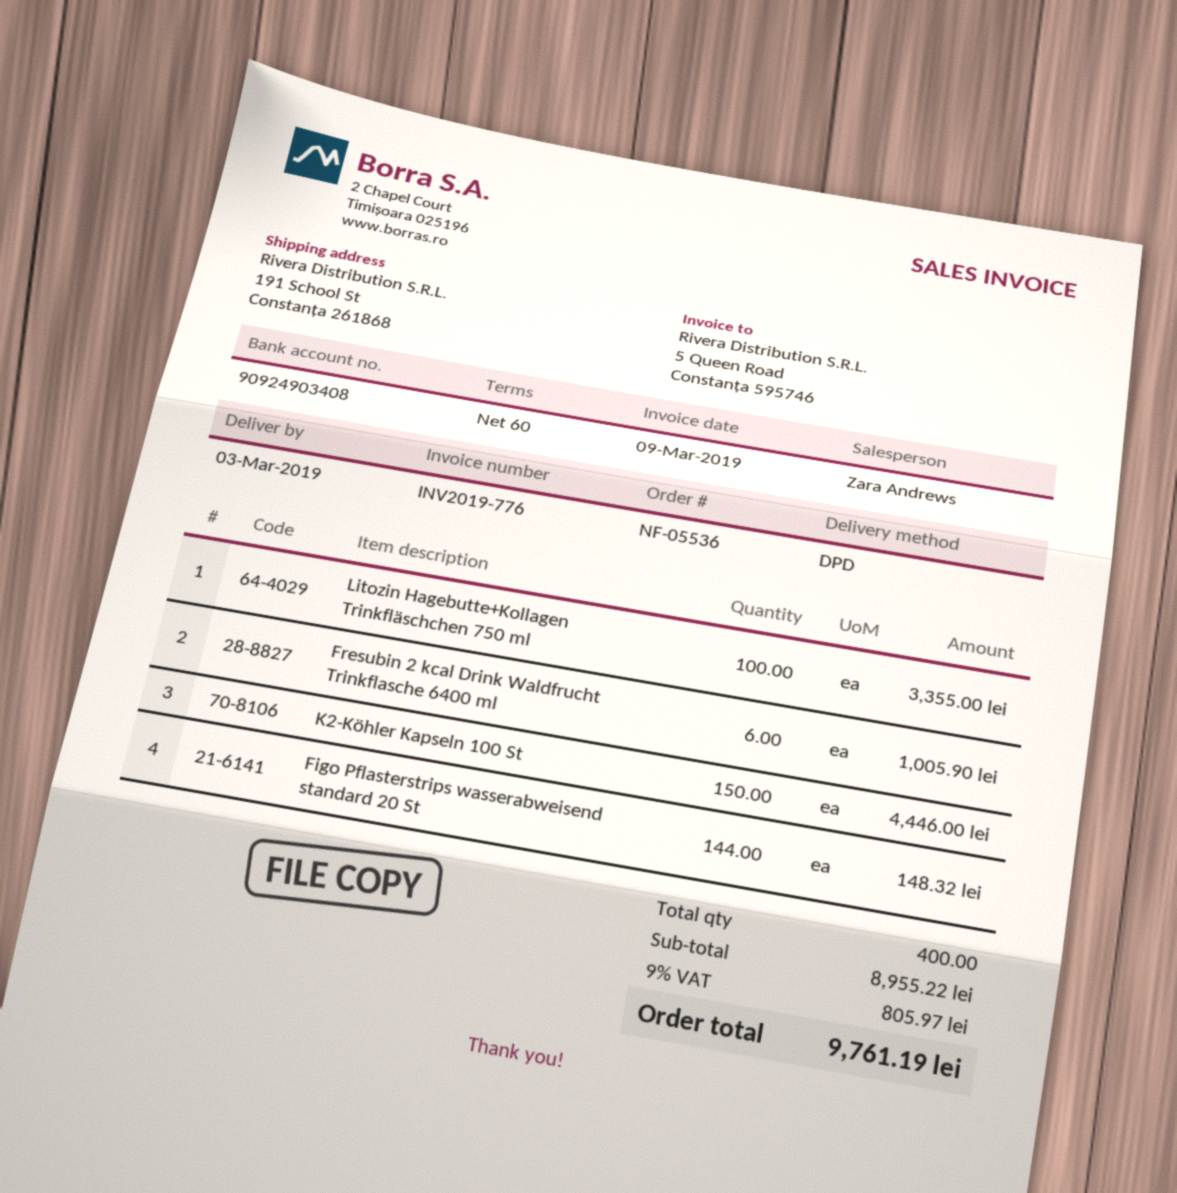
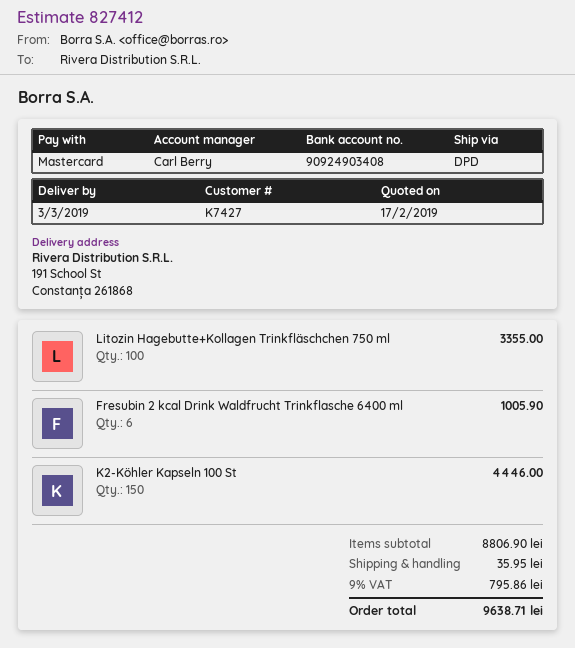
sales rep: Zara Andrews -> Carl Berry
Figo Pflasterstrips wasserabweisend standard 20 St: 144 for 148.32 -> none
subtotal: 8955.22 -> 8806.90
shipping: none -> 35.95
tax: 9% = 805.97 -> 9% = 795.86
total: 9761.19 -> 9638.71

